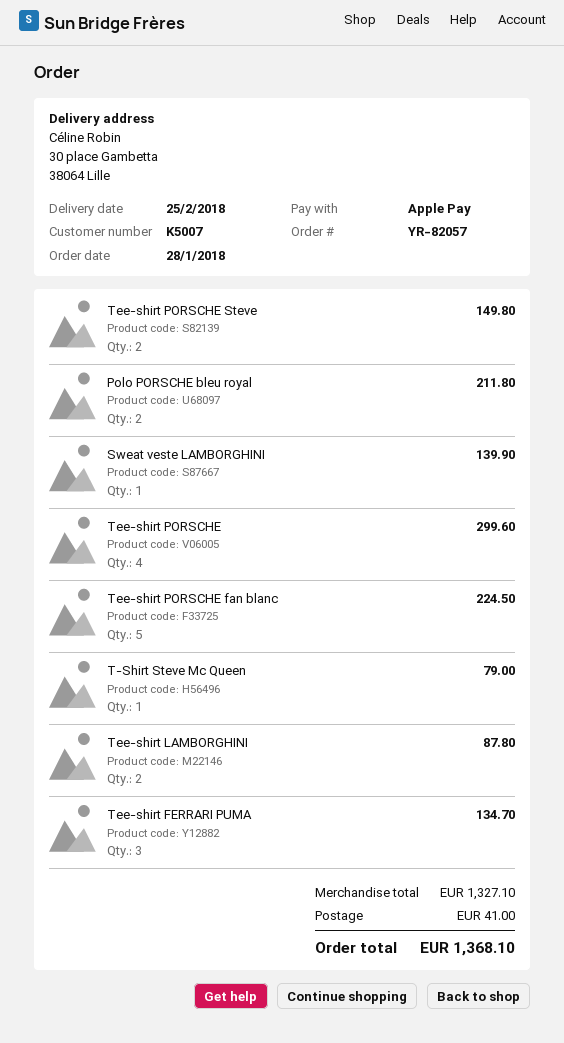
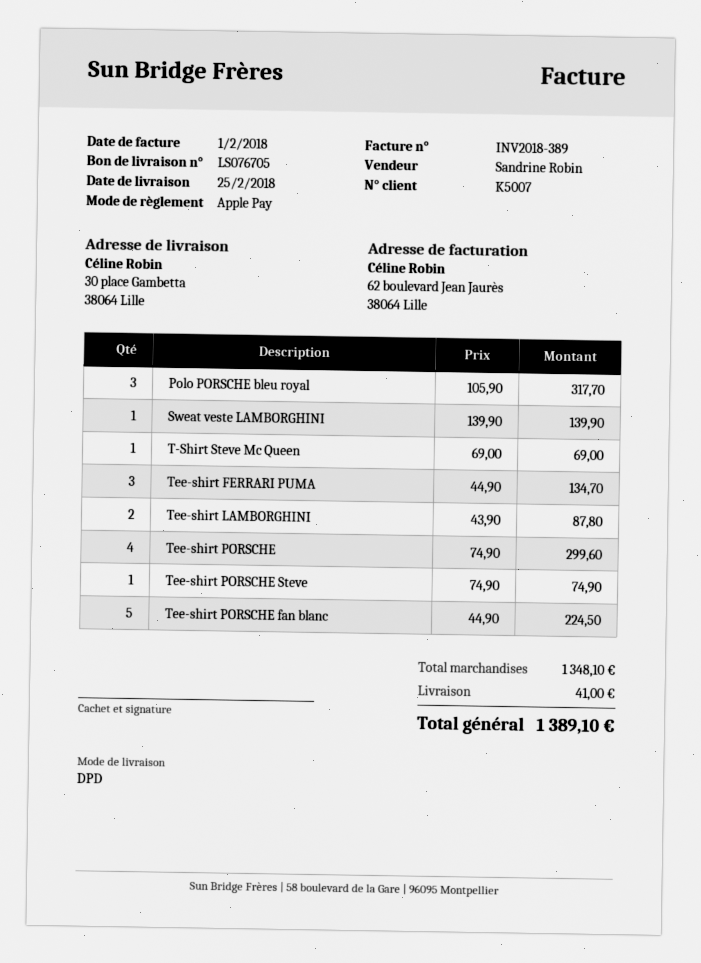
Tee-shirt PORSCHE Steve: 2 for 149.80 -> 1 for 74.90
Polo PORSCHE bleu royal: 2 for 211.80 -> 3 for 317.70
T-Shirt Steve Mc Queen: 1 for 79.00 -> 1 for 69.00
subtotal: 1327.10 -> 1348.10
total: 1368.10 -> 1389.10

